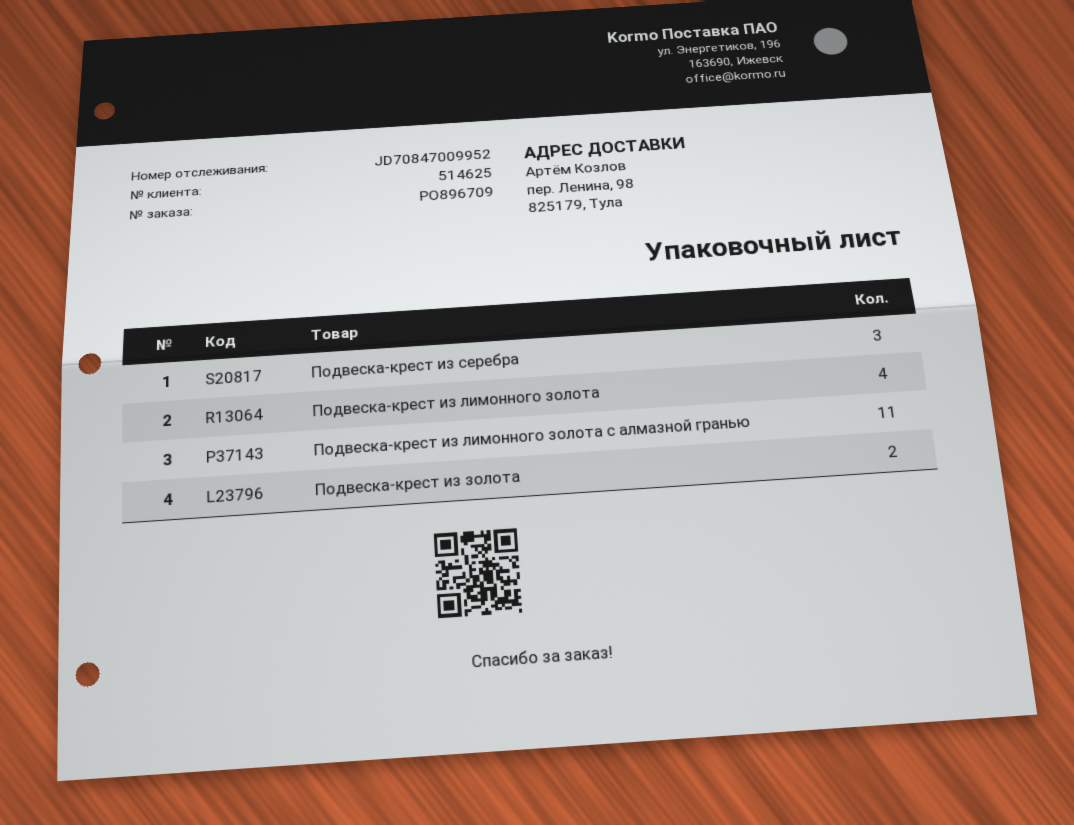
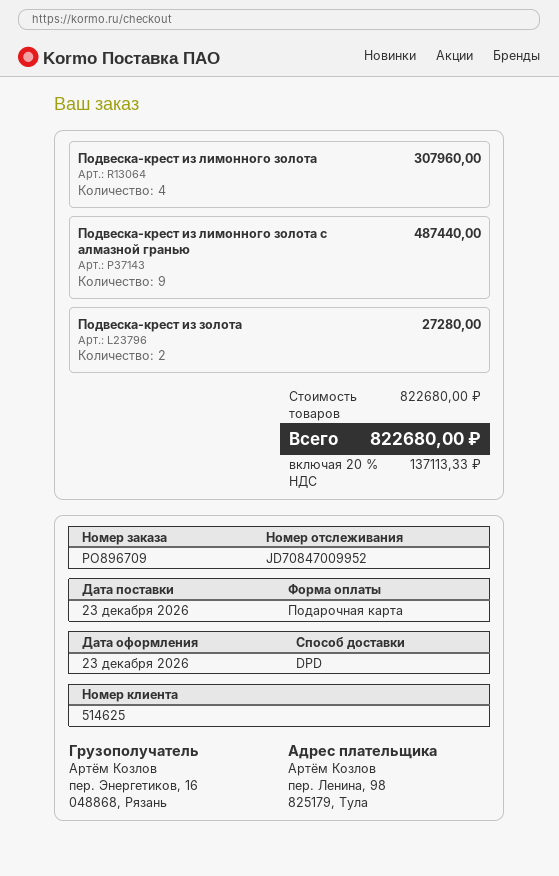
ship to: пер. Ленина, 98, 825179, Тула -> пер. Энергетиков, 16, 048868, Рязань
Подвеска-крест из серебра: 3 -> none
Подвеска-крест из лимонного золота с алмазной гранью: 11 -> 9

